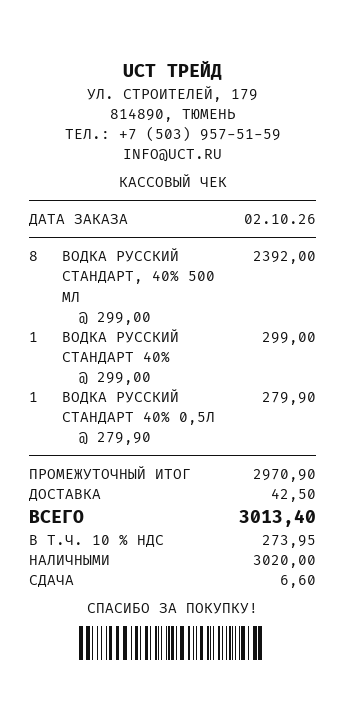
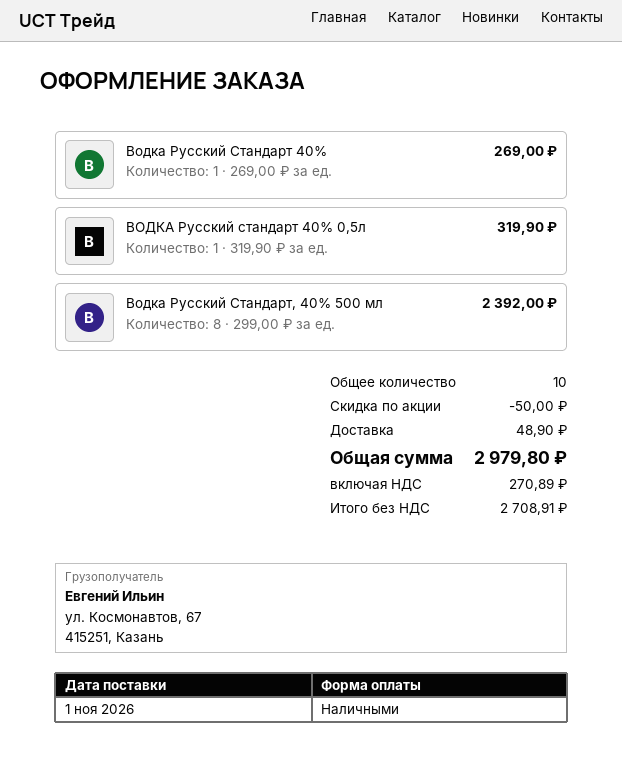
ВОДКА РУССКИЙ СТАНДАРТ 40%: 1 x 299.00 = 299.00 -> 1 x 269.00 = 269.00
ВОДКА РУССКИЙ СТАНДАРТ 40% 0,5Л: 1 x 279.90 = 279.90 -> 1 x 319.90 = 319.90
discount: none -> 50.00
shipping: 42.50 -> 48.90
tax: 273.95 -> 270.89
total: 3013.40 -> 2979.80

